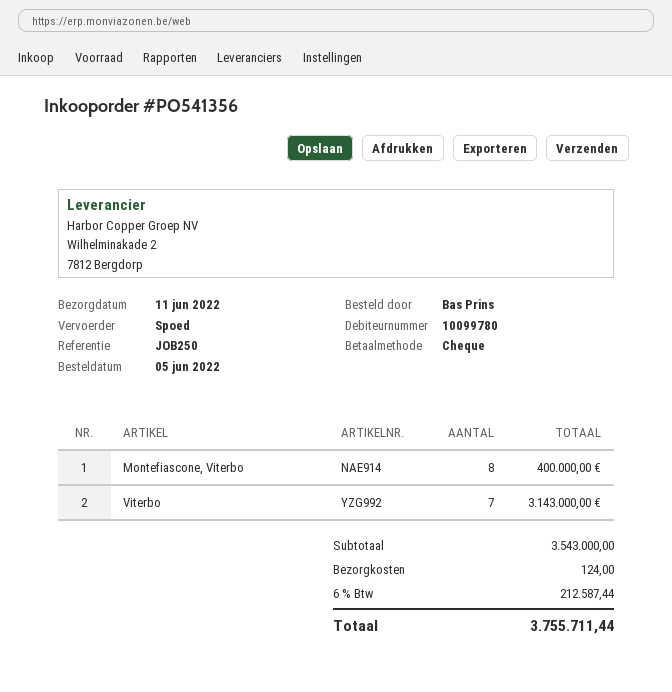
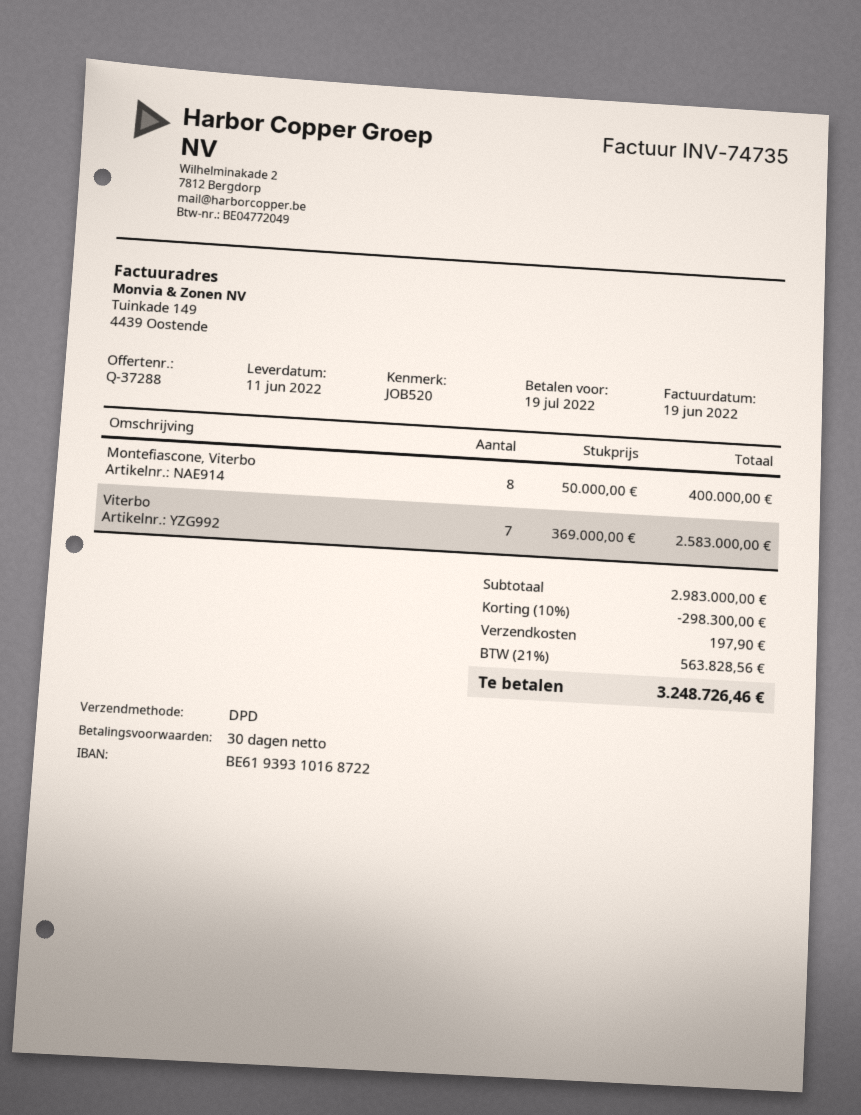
reference: JOB250 -> JOB520
shipping method: express -> DPD
Viterbo: 7 for 3143000.00 -> 7 for 2583000.00
subtotal: 3543000.00 -> 2983000.00
discount: none -> 10% = 298300.00
shipping: 124.00 -> 197.90
tax: 6% = 212587.44 -> 21% = 563828.56
total: 3755711.44 -> 3248726.46

